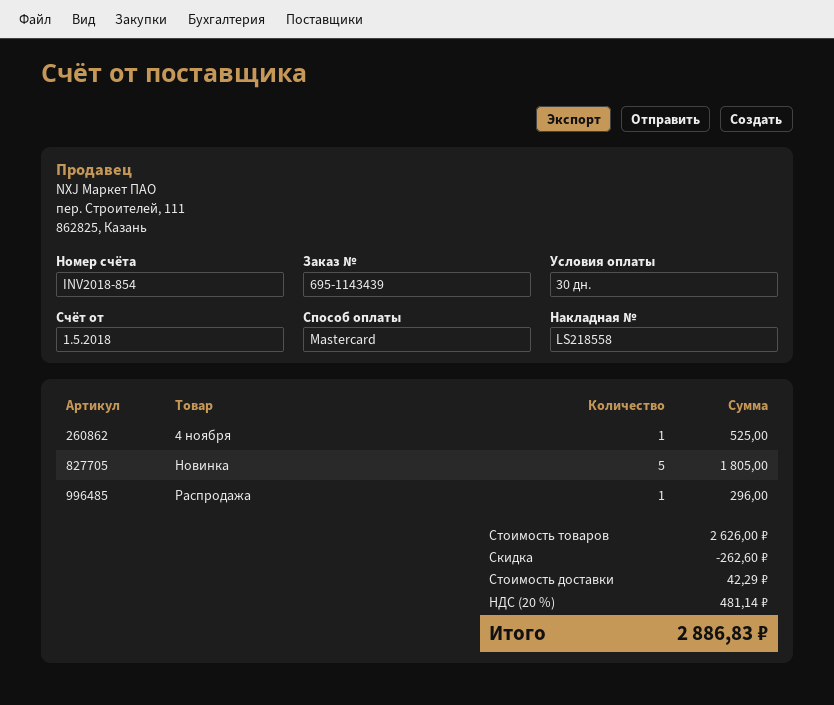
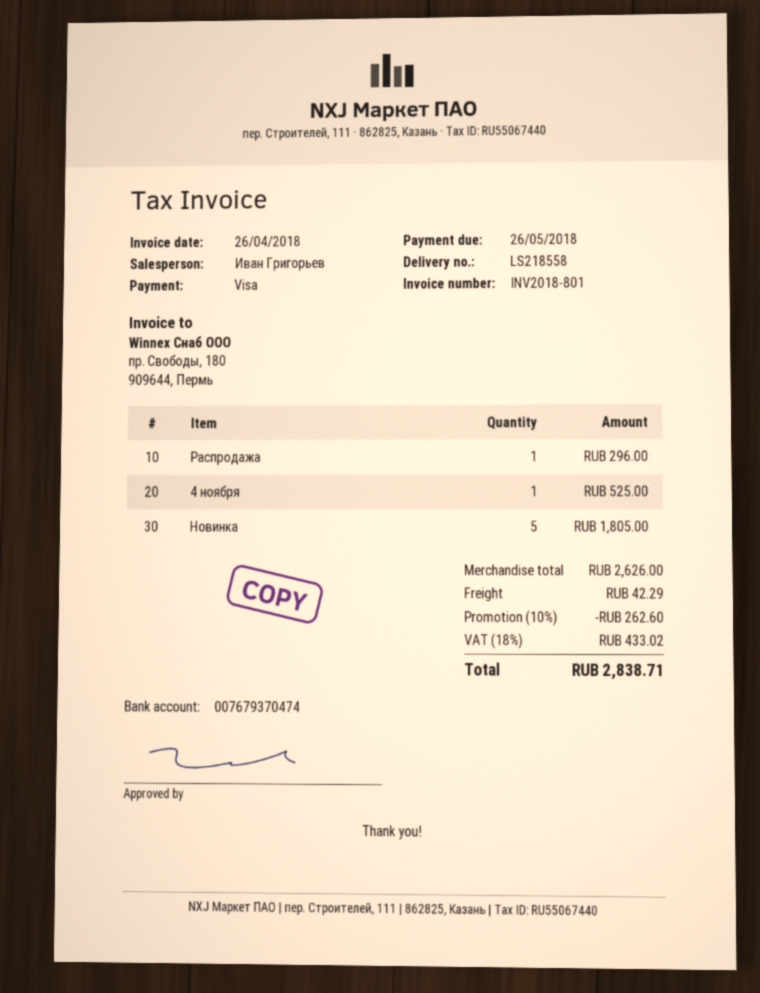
invoice number: INV2018-854 -> INV2018-801
invoice date: 2018-05-01 -> 2018-04-26
payment method: Mastercard -> Visa
tax: 20% = 481.14 -> 18% = 433.02
total: 2886.83 -> 2838.71

